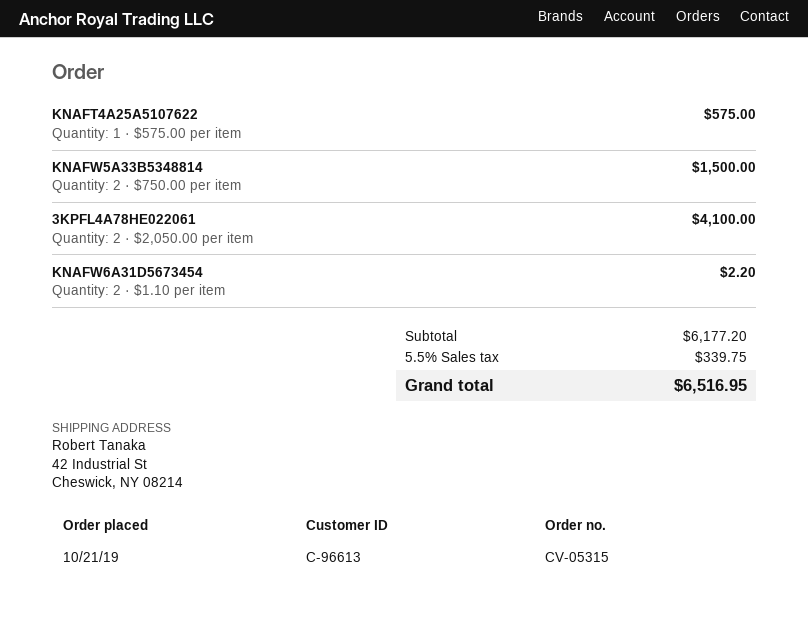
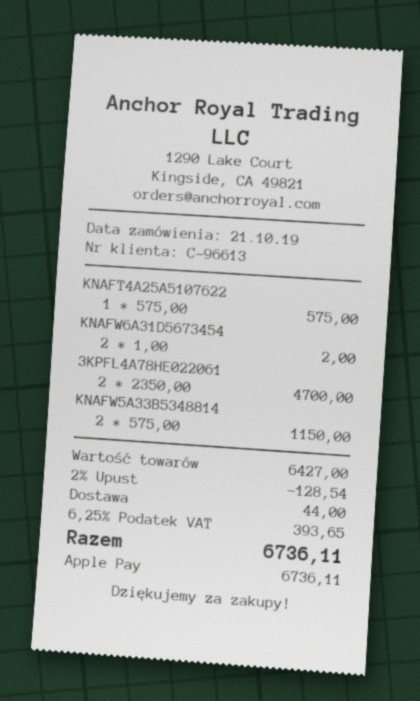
KNAFW5A33B5348814: 2 x 750.00 = 1500.00 -> 2 x 575.00 = 1150.00
3KPFL4A78HE022061: 2 x 2050.00 = 4100.00 -> 2 x 2350.00 = 4700.00
KNAFW6A31D5673454: 2 x 1.10 = 2.20 -> 2 x 1.00 = 2.00
subtotal: 6177.20 -> 6427.00
discount: none -> 2% = 128.54
shipping: none -> 44.00
tax: 5.5% = 339.75 -> 6.25% = 393.65
total: 6516.95 -> 6736.11

